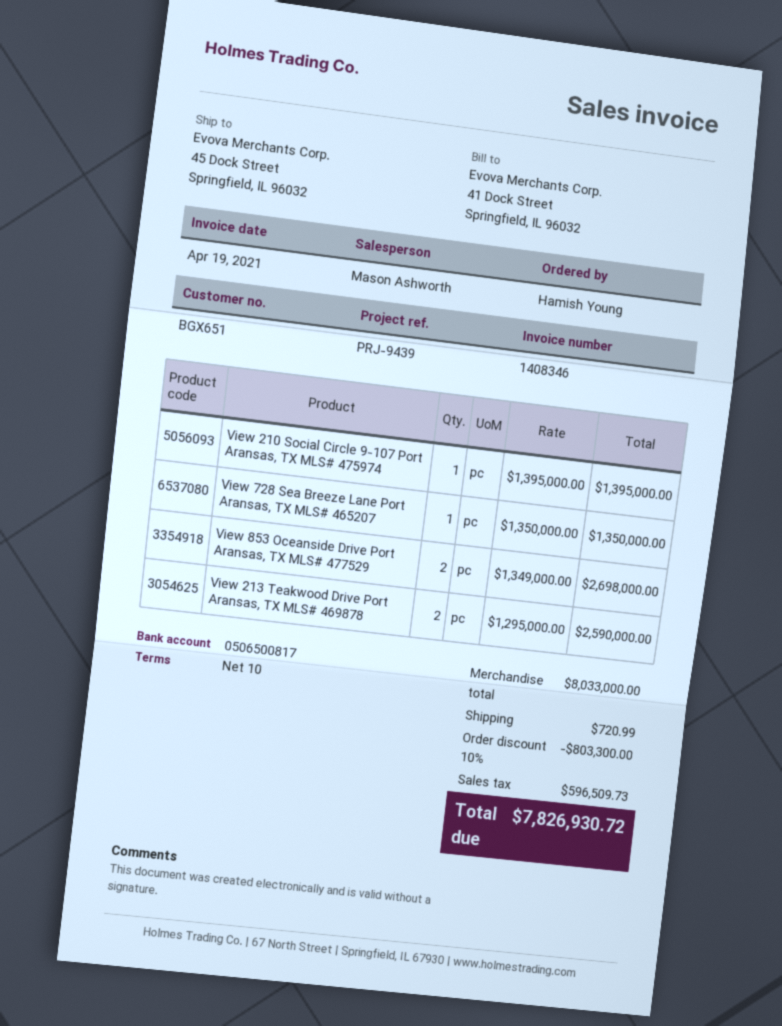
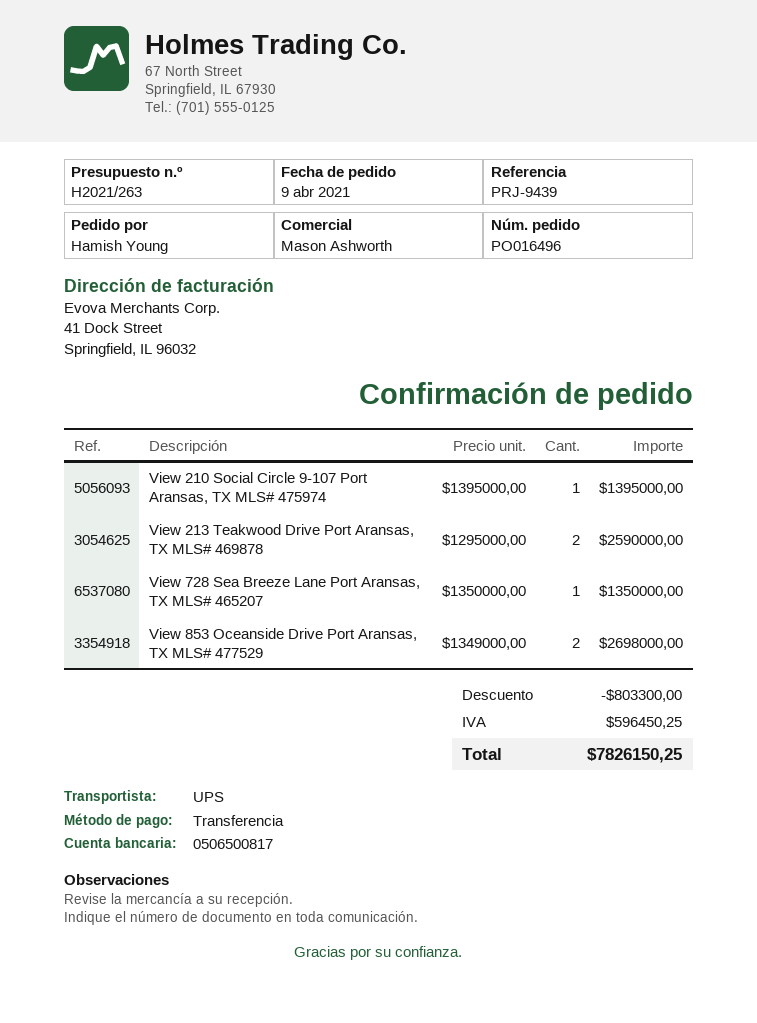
shipping: 720.99 -> none
tax: 596509.73 -> 596450.25
total: 7826930.72 -> 7826150.25

